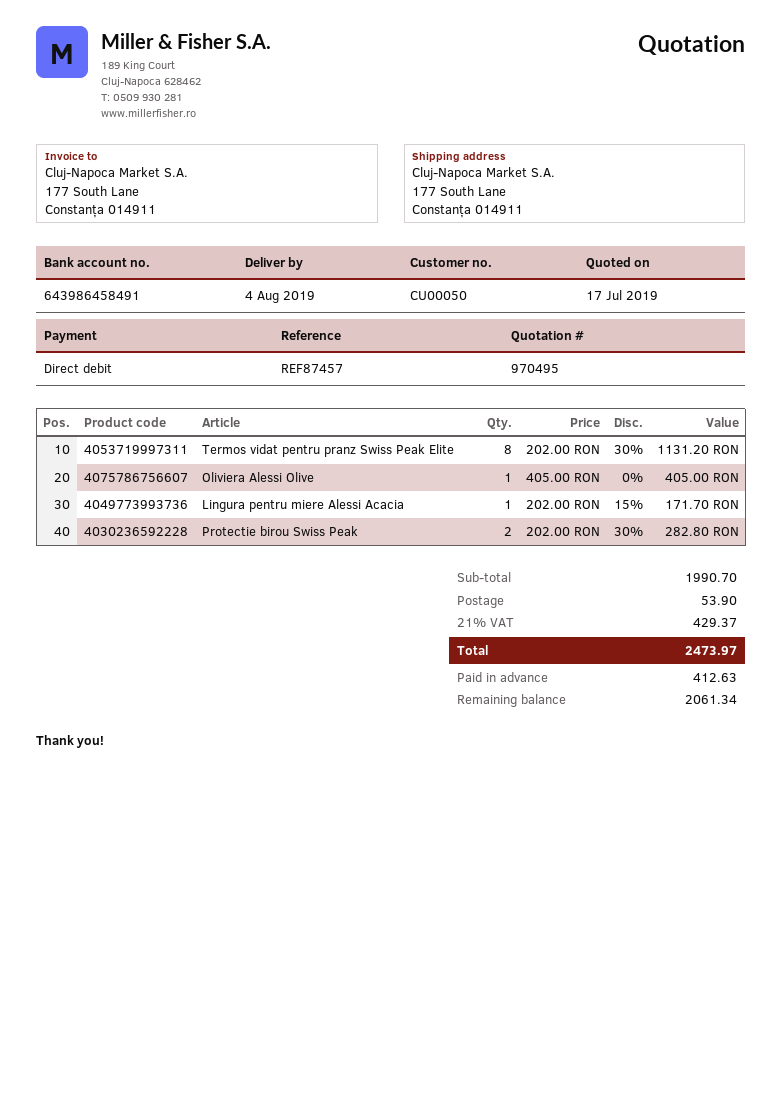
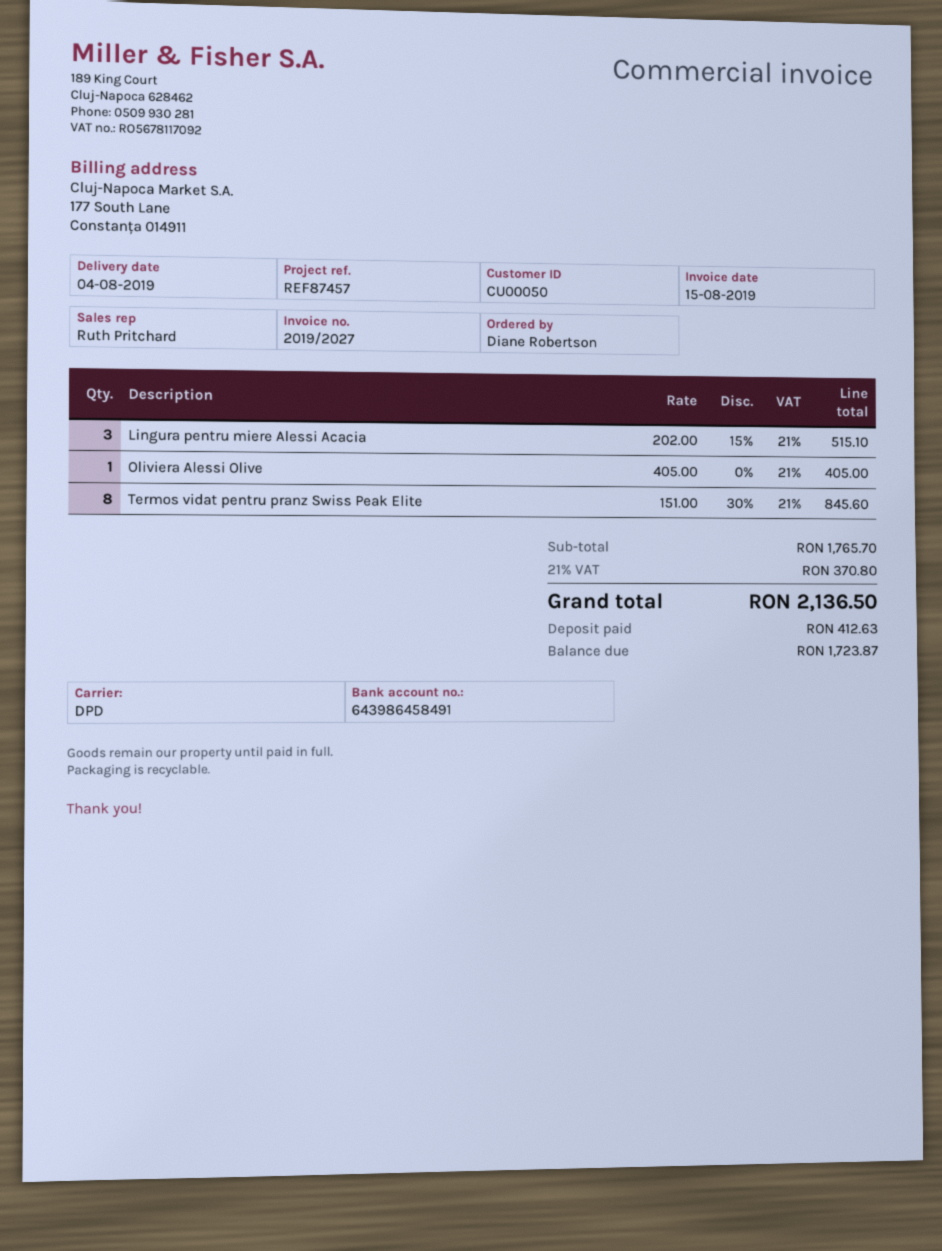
Termos vidat pentru pranz Swiss Peak Elite: 8 x 202.00 - 30% = 1131.20 -> 8 x 151.00 - 30% = 845.60
Lingura pentru miere Alessi Acacia: 1 x 202.00 - 15% = 171.70 -> 3 x 202.00 - 15% = 515.10
Protectie birou Swiss Peak: 2 x 202.00 - 30% = 282.80 -> none
subtotal: 1990.70 -> 1765.70
shipping: 53.90 -> none
tax: 21% = 429.37 -> 21% = 370.80
total: 2473.97 -> 2136.50
balance: 2061.34 -> 1723.87

